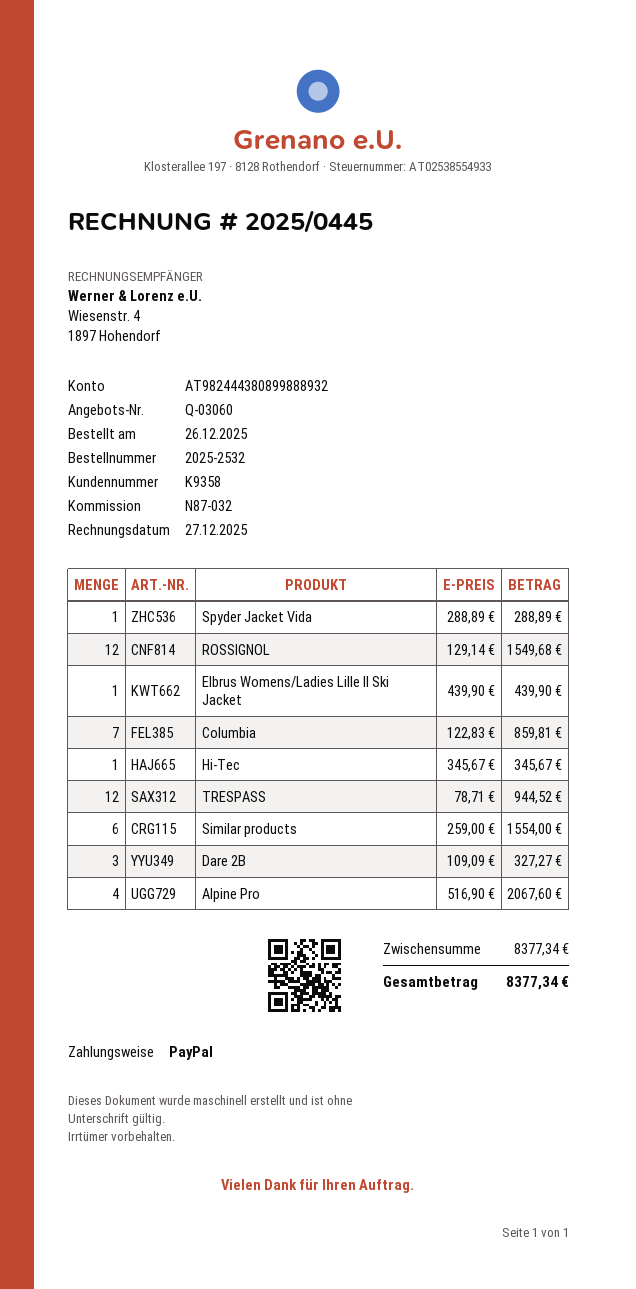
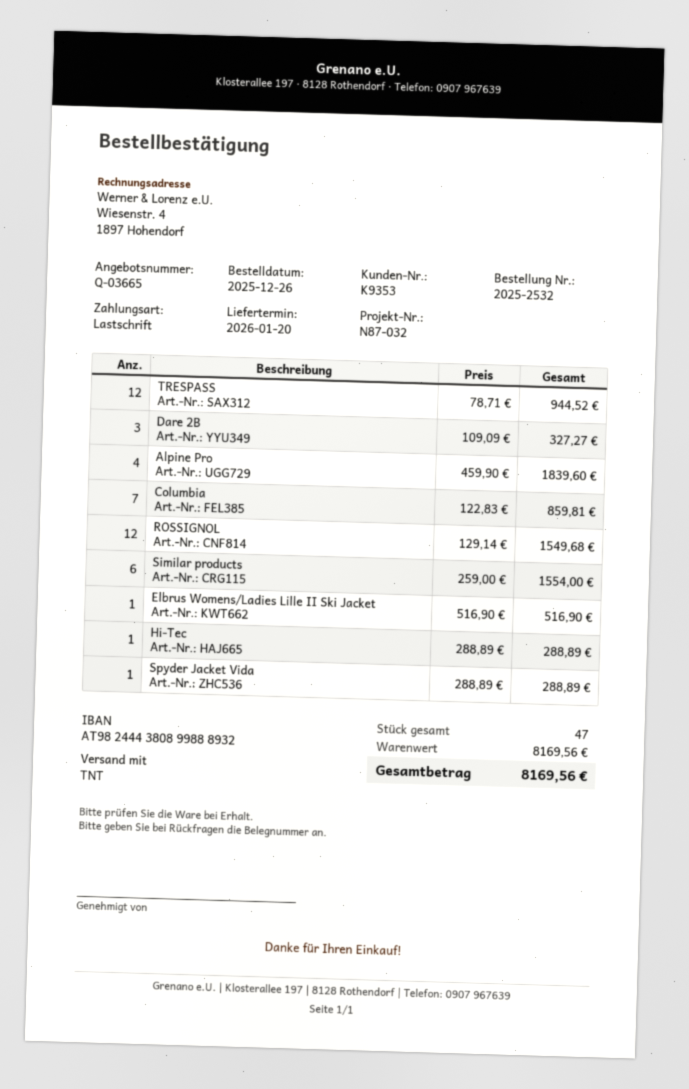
quote number: Q-03060 -> Q-03665
customer number: K9358 -> K9353
payment method: PayPal -> direct debit
Elbrus Womens/Ladies Lille II Ski Jacket: 1 x 439.90 = 439.90 -> 1 x 516.90 = 516.90
Hi-Tec: 1 x 345.67 = 345.67 -> 1 x 288.89 = 288.89
Alpine Pro: 4 x 516.90 = 2067.60 -> 4 x 459.90 = 1839.60
subtotal: 8377.34 -> 8169.56
total: 8377.34 -> 8169.56

